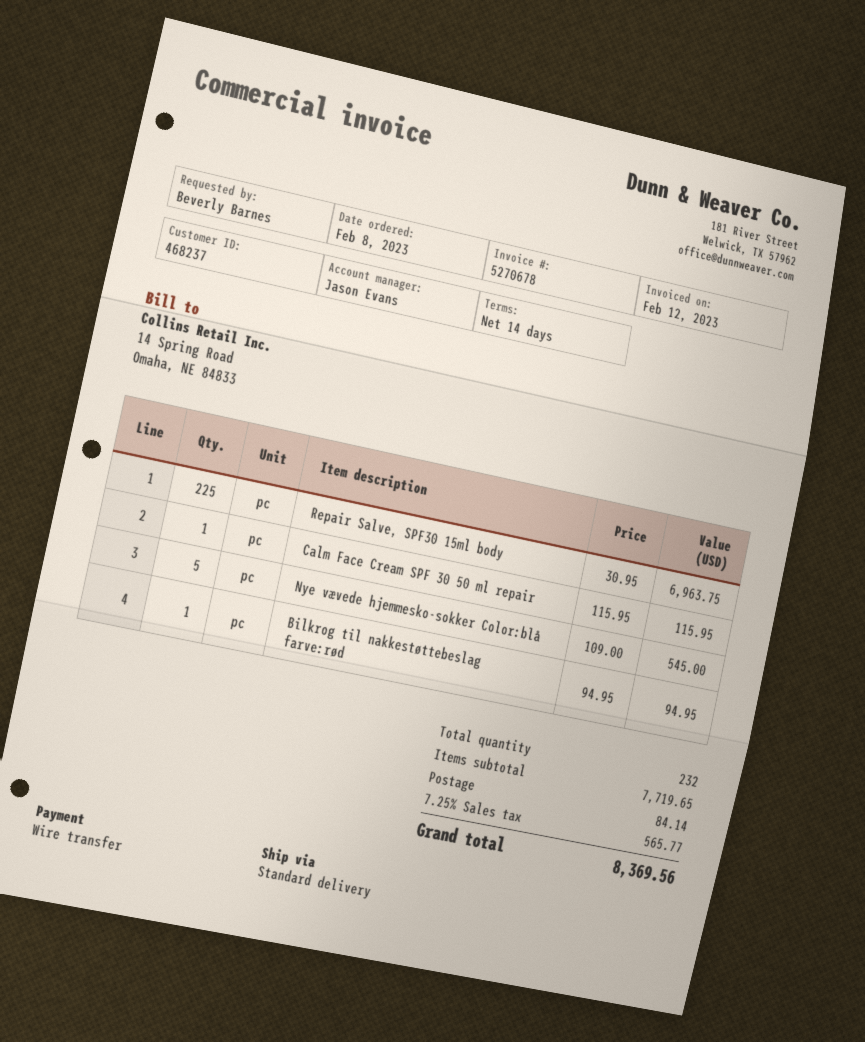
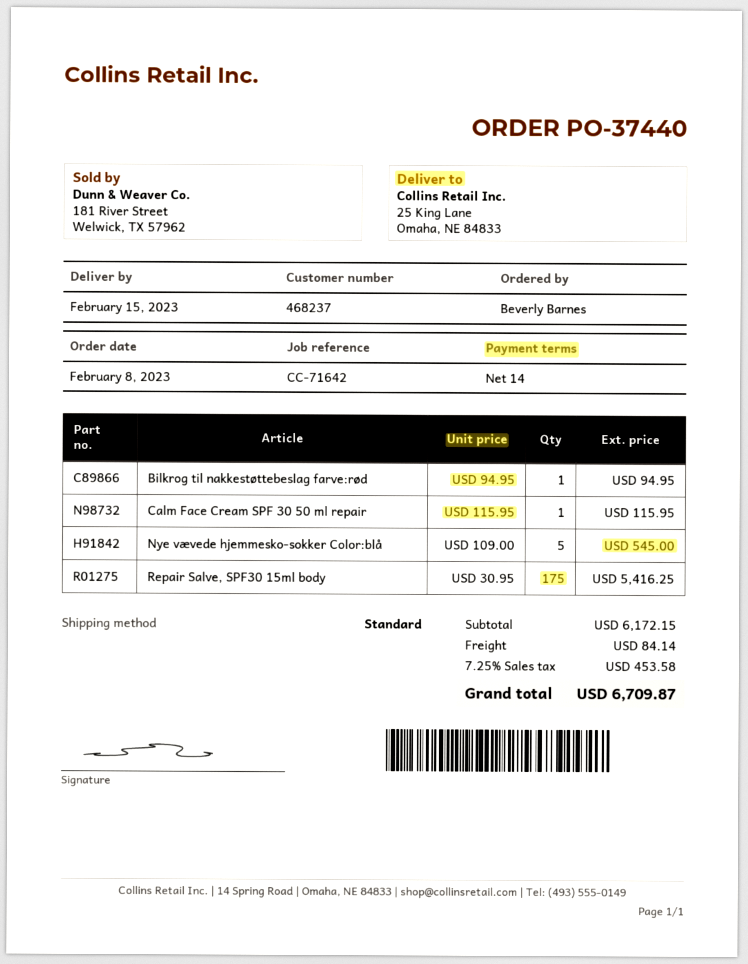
Repair Salve, SPF30 15ml body: 225 x 30.95 = 6963.75 -> 175 x 30.95 = 5416.25
subtotal: 7719.65 -> 6172.15
tax: 7.25% = 565.77 -> 7.25% = 453.58
total: 8369.56 -> 6709.87

